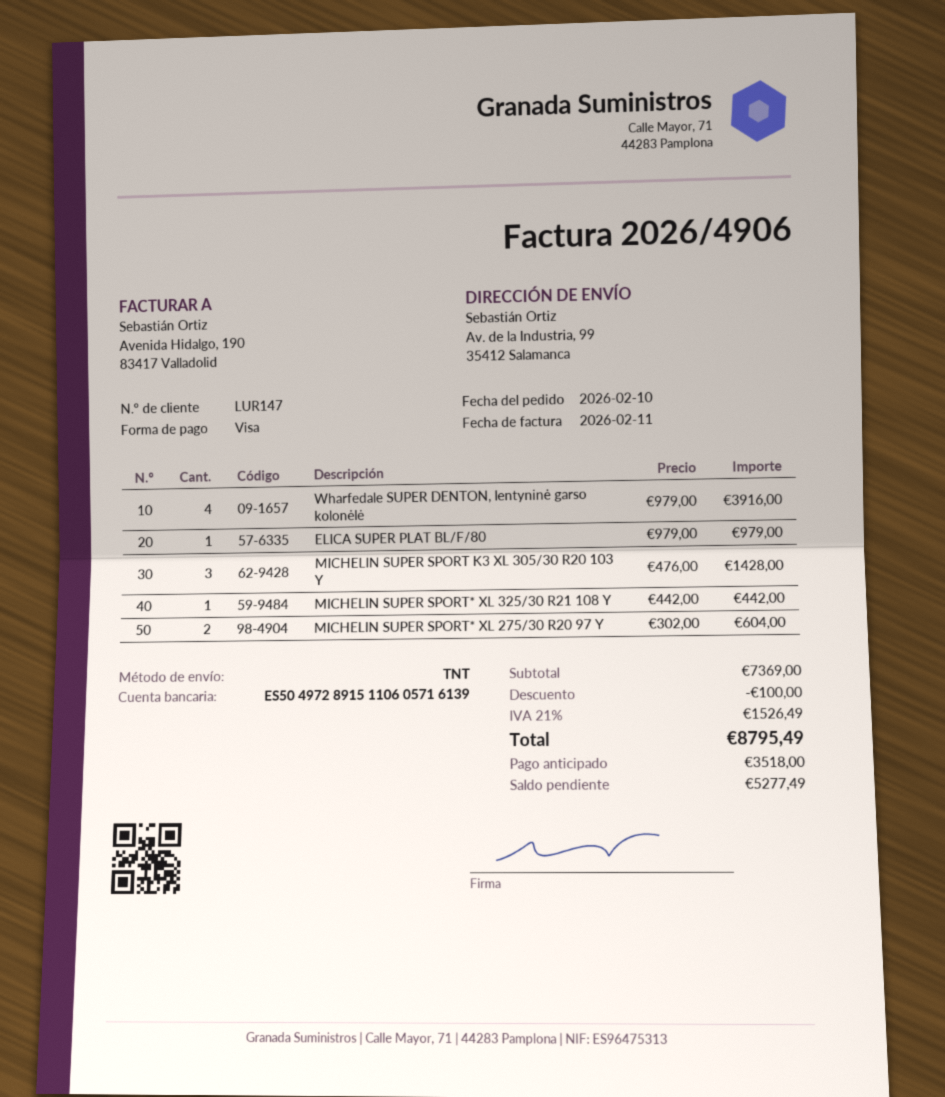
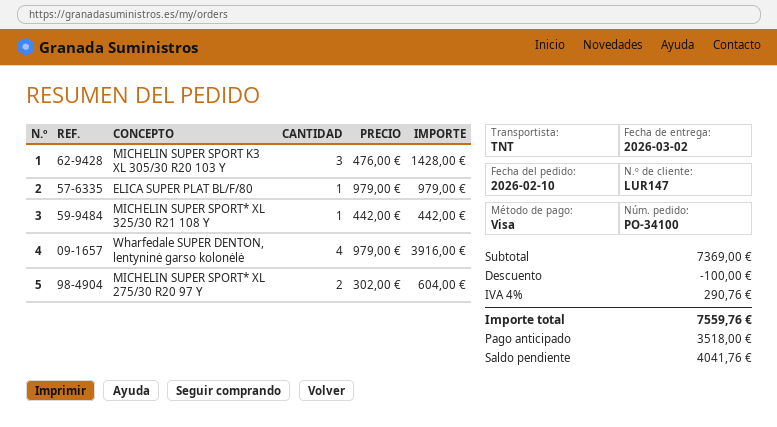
tax: 21% = 1526.49 -> 4% = 290.76
total: 8795.49 -> 7559.76
balance: 5277.49 -> 4041.76

